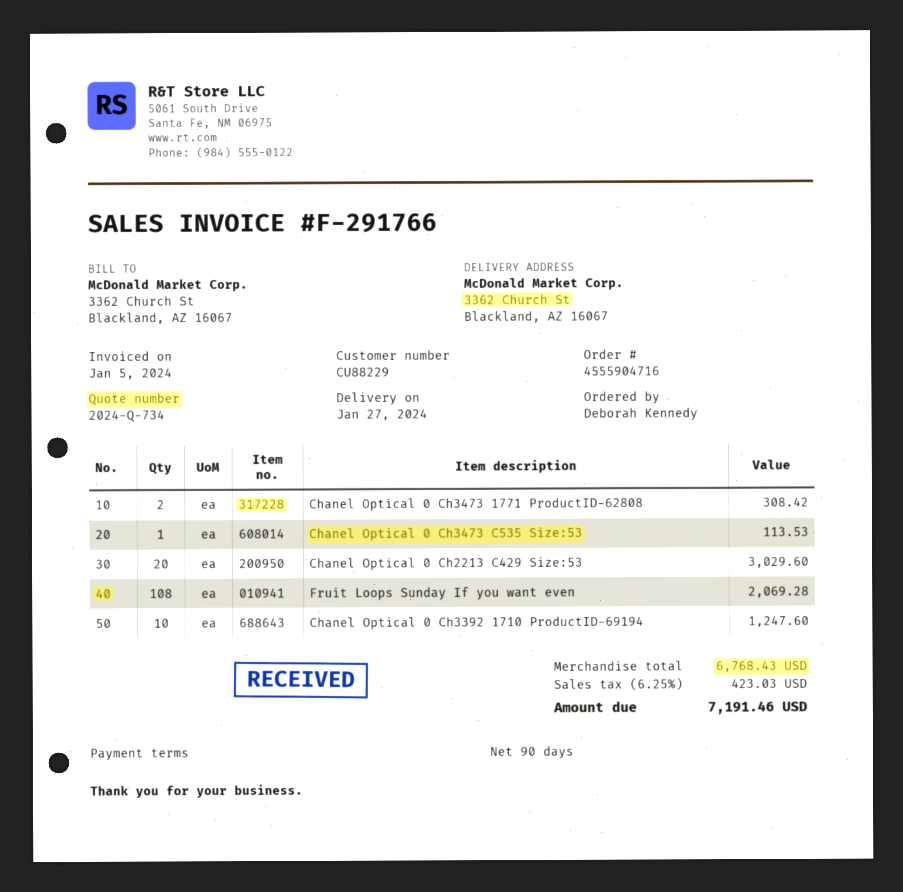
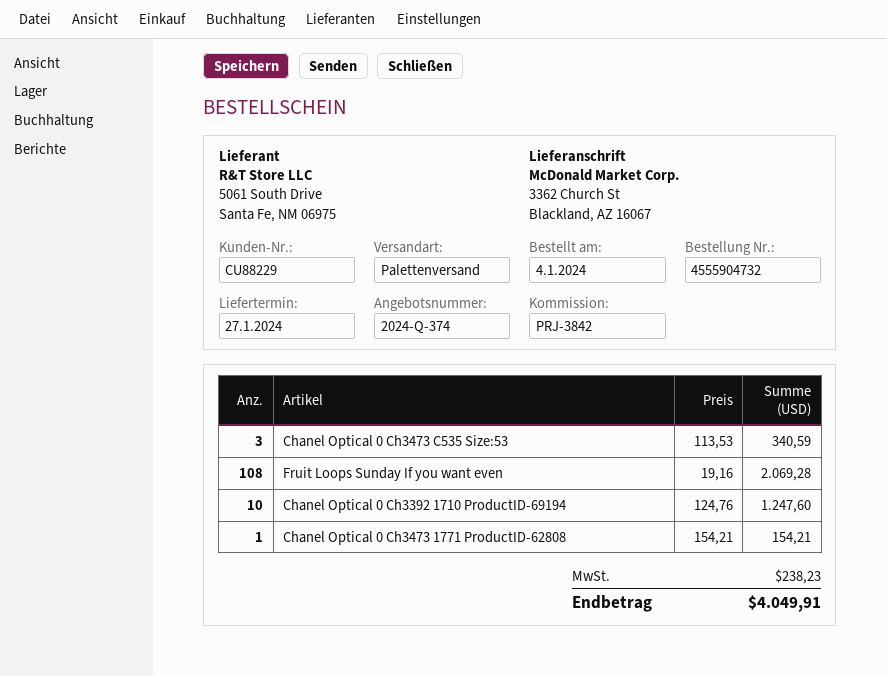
quote number: 2024-Q-734 -> 2024-Q-374
order number: 4555904716 -> 4555904732
Chanel Optical 0 Ch3473 1771 ProductID-62808: 2 for 308.42 -> 1 for 154.21
Chanel Optical 0 Ch3473 C535 Size:53: 1 for 113.53 -> 3 for 340.59
Chanel Optical 0 Ch2213 C429 Size:53: 20 for 3029.60 -> none
tax: 423.03 -> 238.23
total: 7191.46 -> 4049.91

